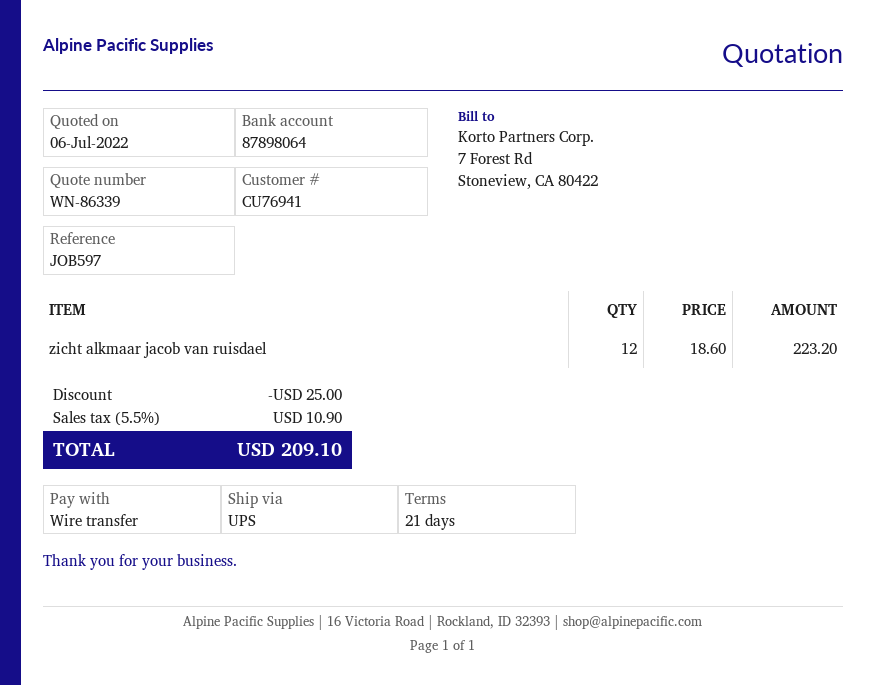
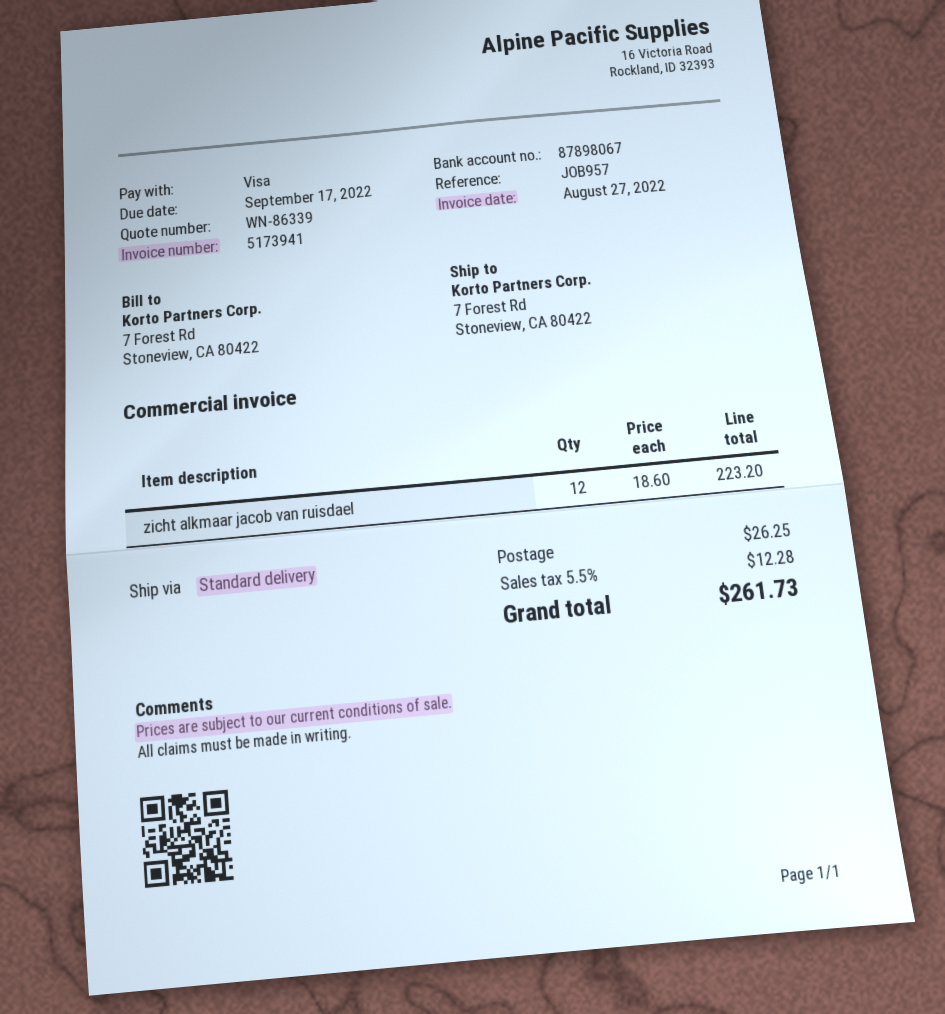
reference: JOB597 -> JOB957
payment method: bank transfer -> Visa
bank account: 87898064 -> 87898067
shipping method: UPS -> standard
discount: 25.00 -> none
shipping: none -> 26.25
tax: 5.5% = 10.90 -> 5.5% = 12.28
total: 209.10 -> 261.73

